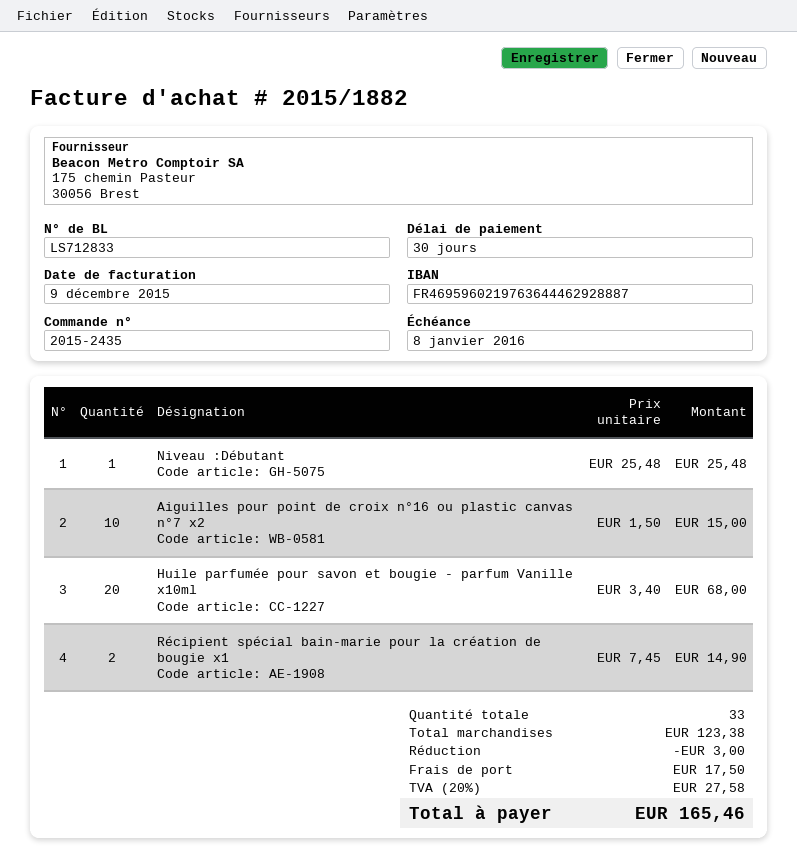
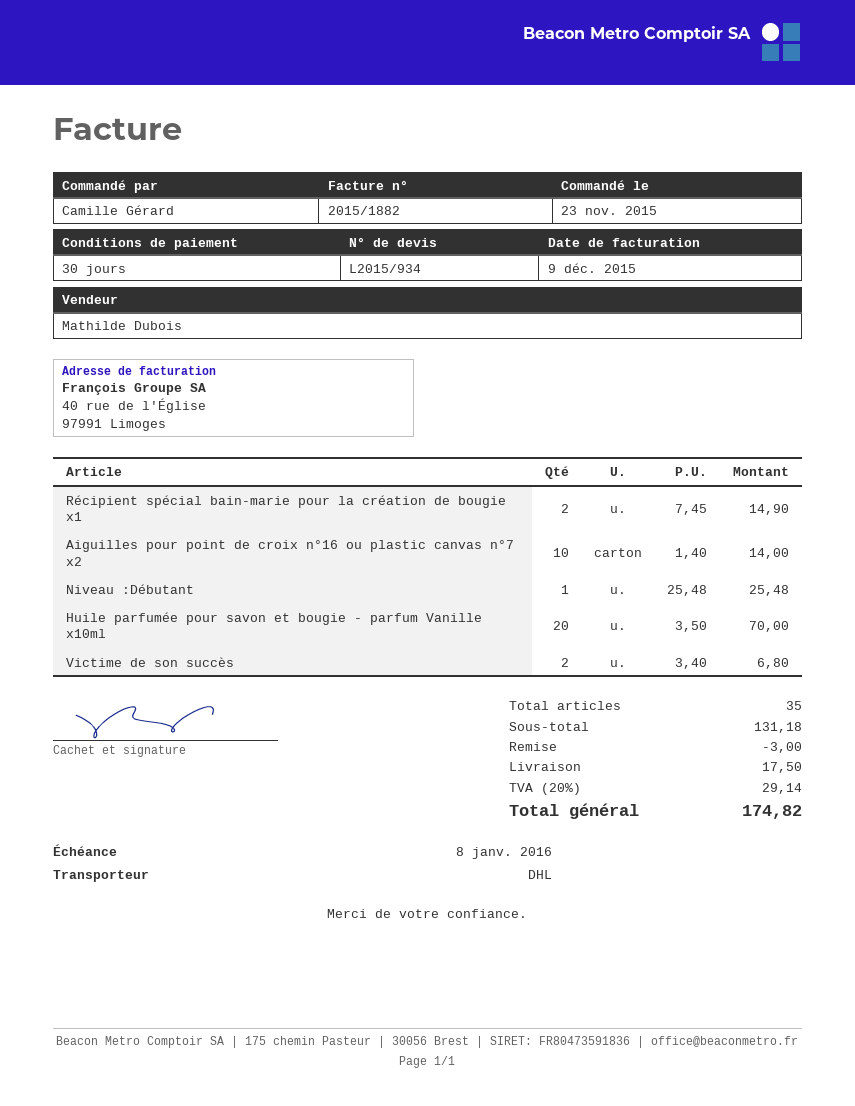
Aiguilles pour point de croix n°16 ou plastic canvas n°7 x2: 10 x 1.50 = 15.00 -> 10 x 1.40 = 14.00
Huile parfumée pour savon et bougie - parfum Vanille x10ml: 20 x 3.40 = 68.00 -> 20 x 3.50 = 70.00
Victime de son succès: none -> 2 x 3.40 = 6.80
total quantity: 33 -> 35
subtotal: 123.38 -> 131.18
tax: 20% = 27.58 -> 20% = 29.14
total: 165.46 -> 174.82

